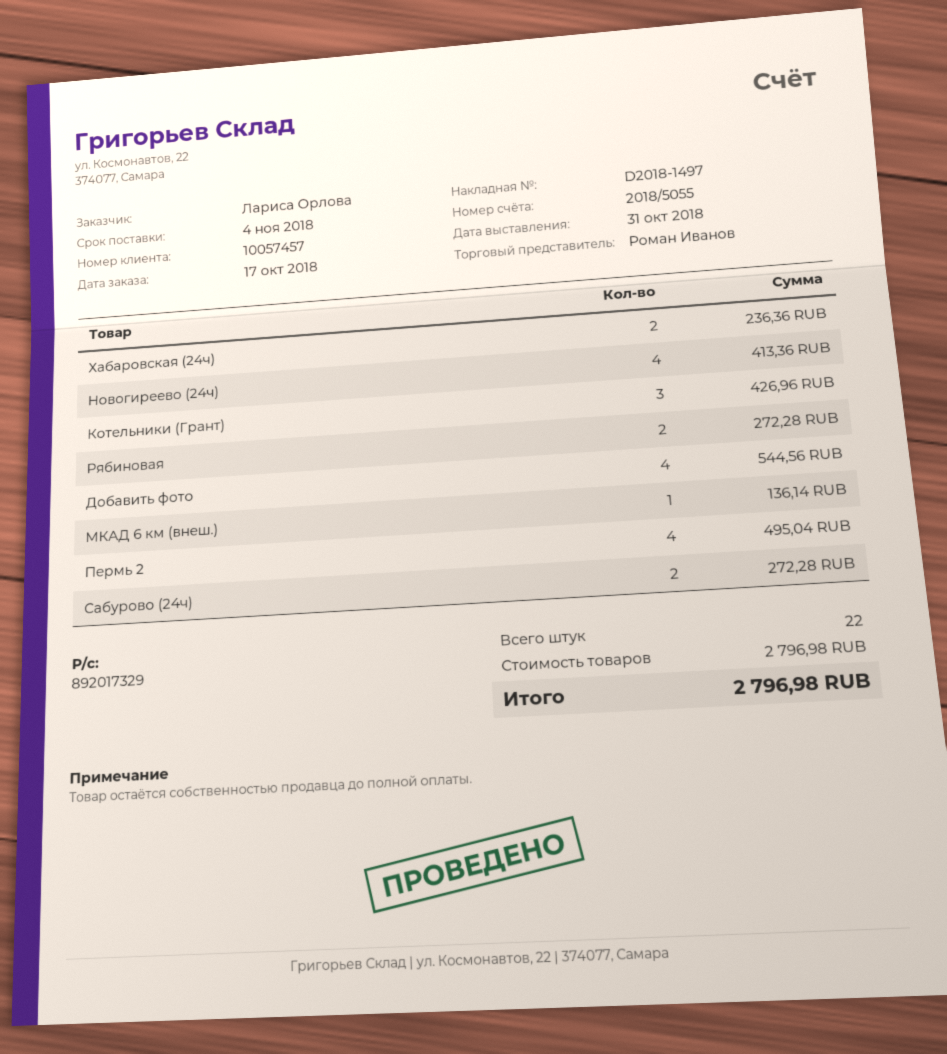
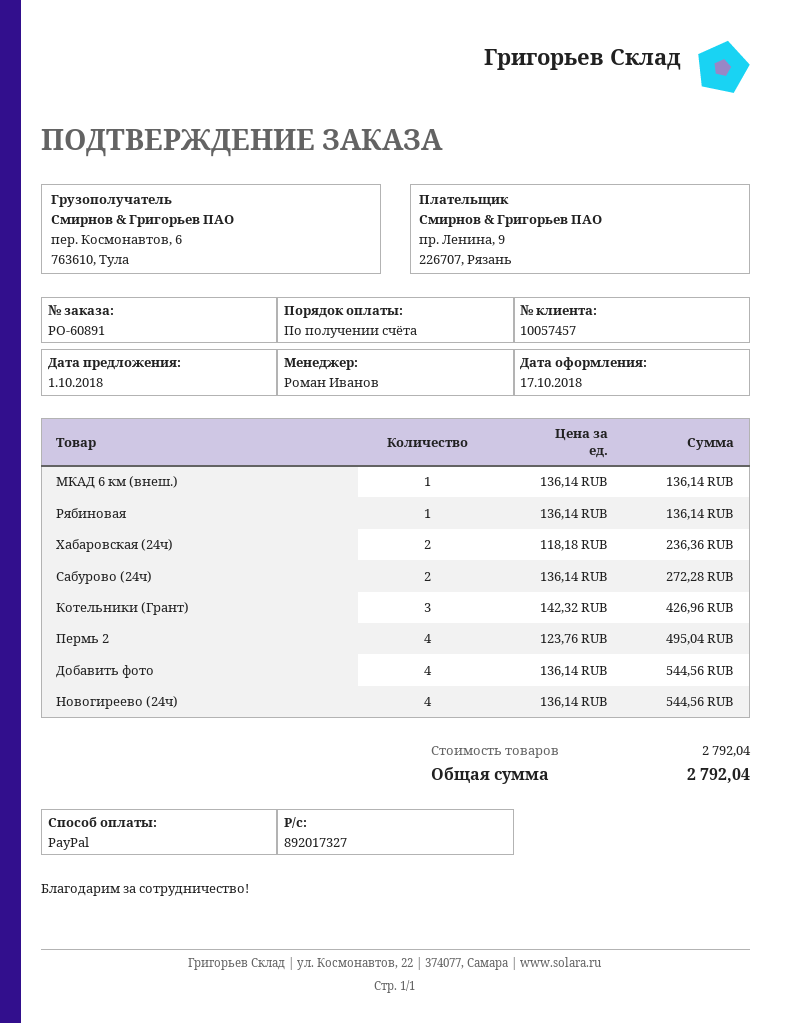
bank account: 892017329 -> 892017327
Новогиреево (24ч): 4 for 413.36 -> 4 for 544.56
Рябиновая: 2 for 272.28 -> 1 for 136.14
subtotal: 2796.98 -> 2792.04
total: 2796.98 -> 2792.04

